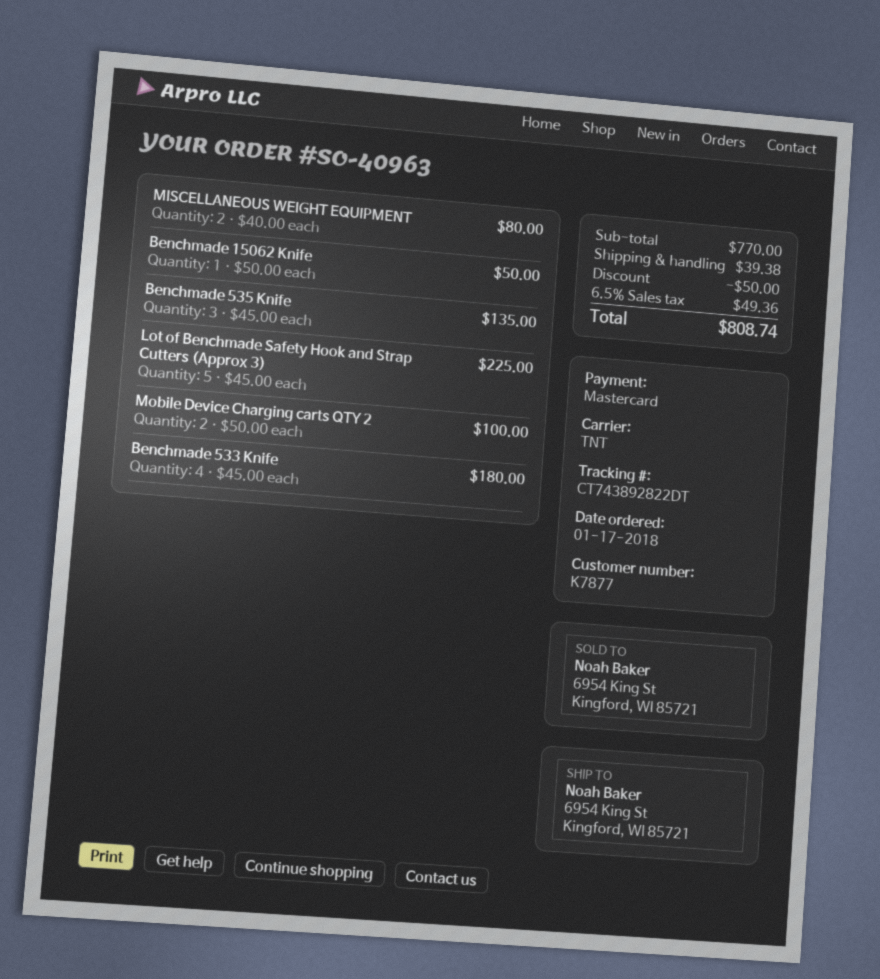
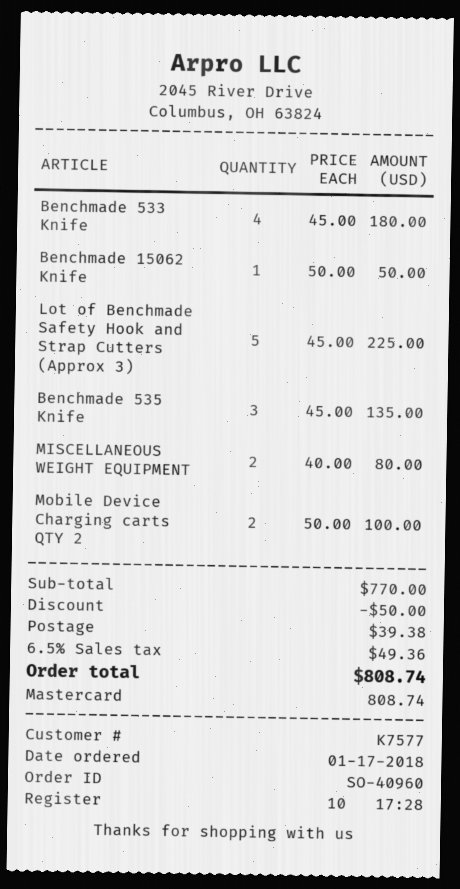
order number: SO-40963 -> SO-40960
customer number: K7877 -> K7577

